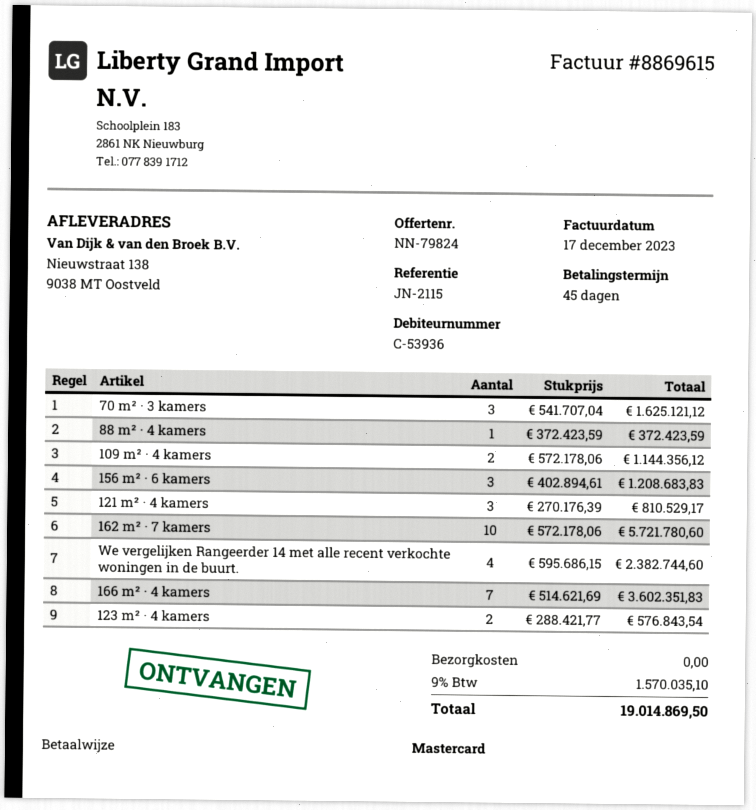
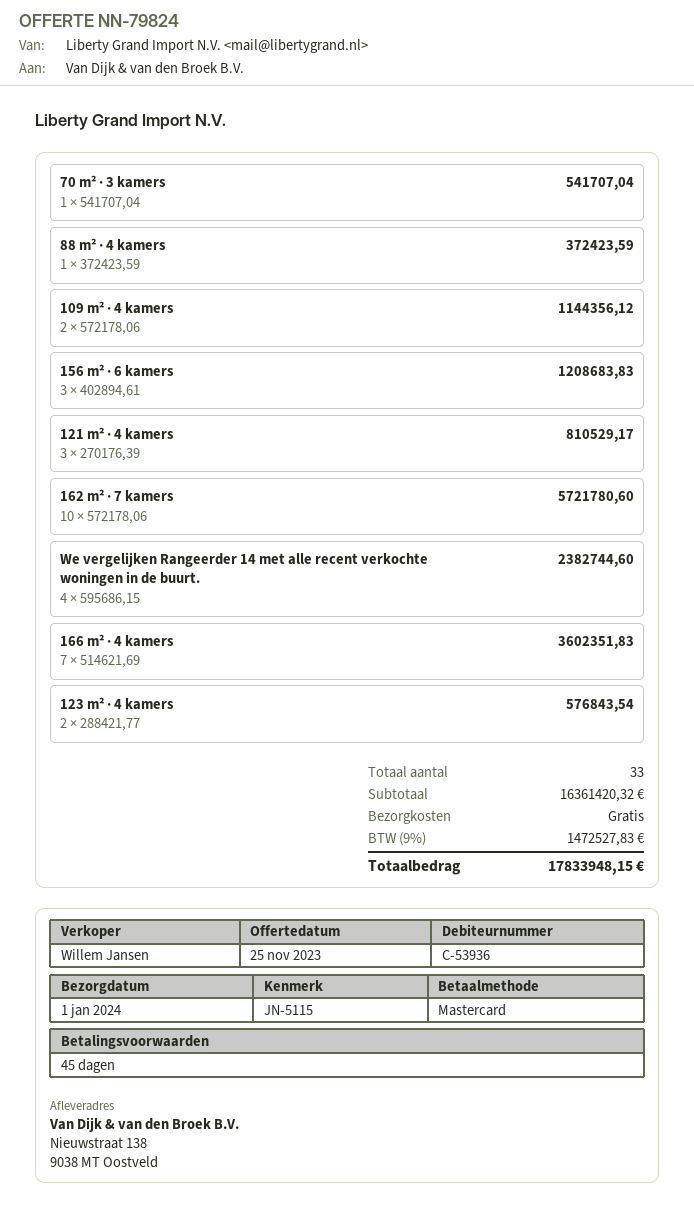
reference: JN-2115 -> JN-5115
70 m² · 3 kamers: 3 x 541707.04 = 1625121.12 -> 1 x 541707.04 = 541707.04
tax: 9% = 1570035.10 -> 9% = 1472527.83
total: 19014869.50 -> 17833948.15

